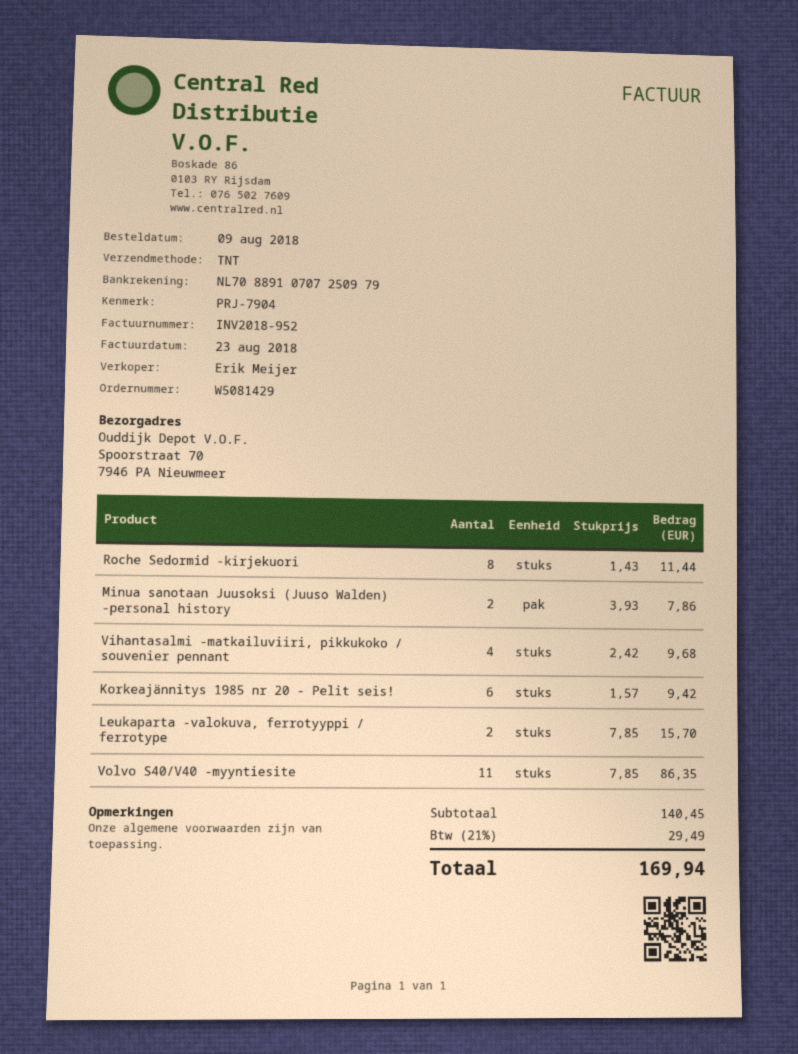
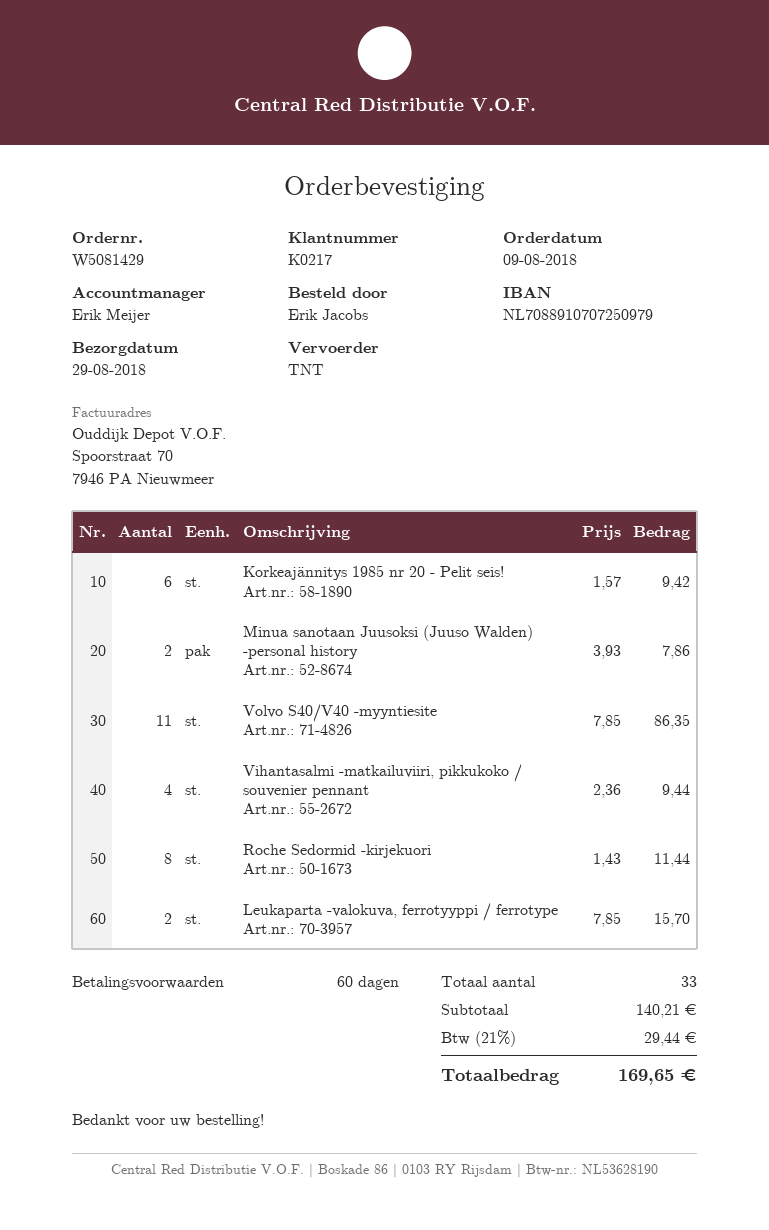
Vihantasalmi -matkailuviiri, pikkukoko / souvenier pennant: 4 x 2.42 = 9.68 -> 4 x 2.36 = 9.44
subtotal: 140.45 -> 140.21
tax: 21% = 29.49 -> 21% = 29.44
total: 169.94 -> 169.65

